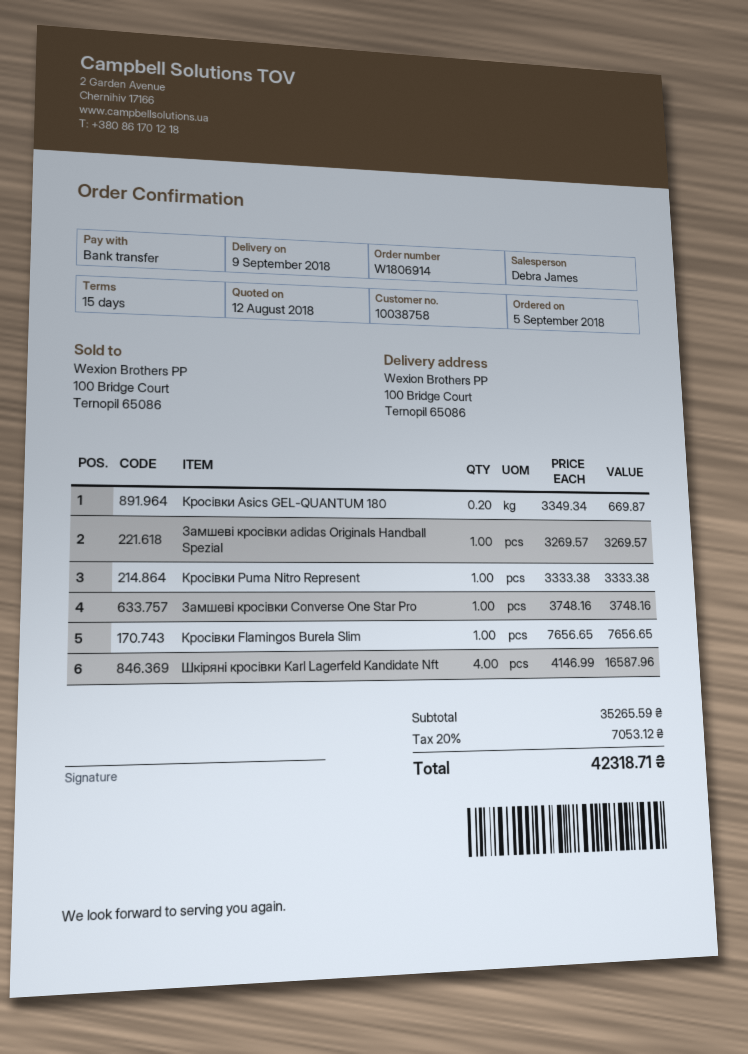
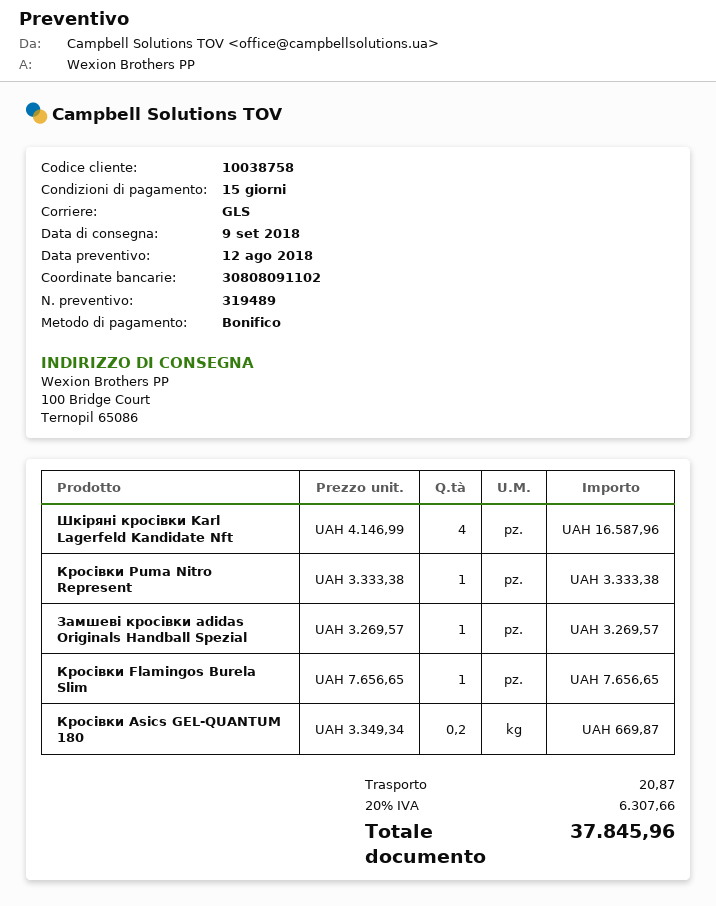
Замшеві кросівки Converse One Star Pro: 1 x 3748.16 = 3748.16 -> none
shipping: none -> 20.87
tax: 20% = 7053.12 -> 20% = 6307.66
total: 42318.71 -> 37845.96

